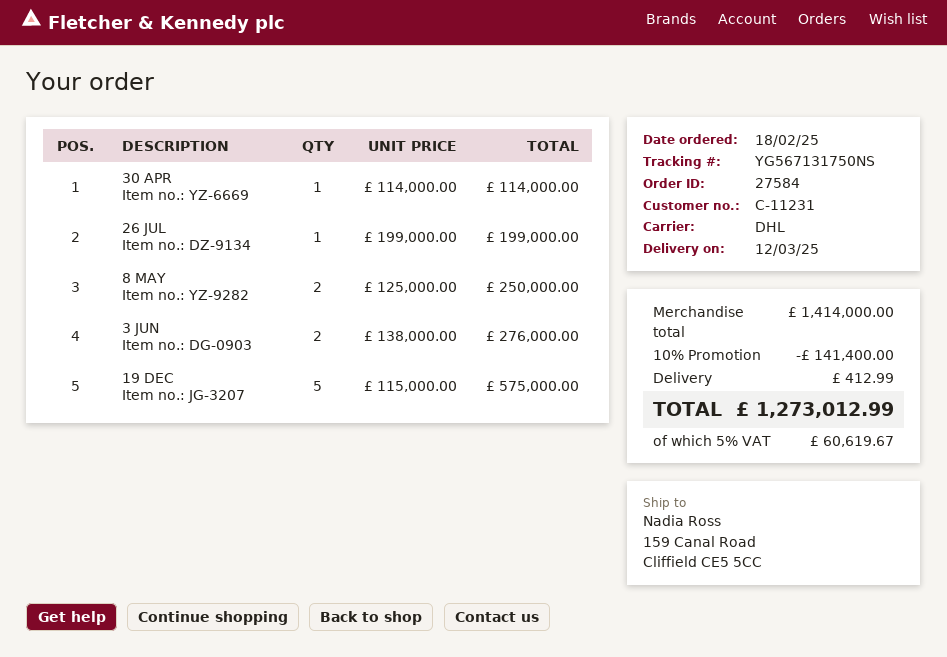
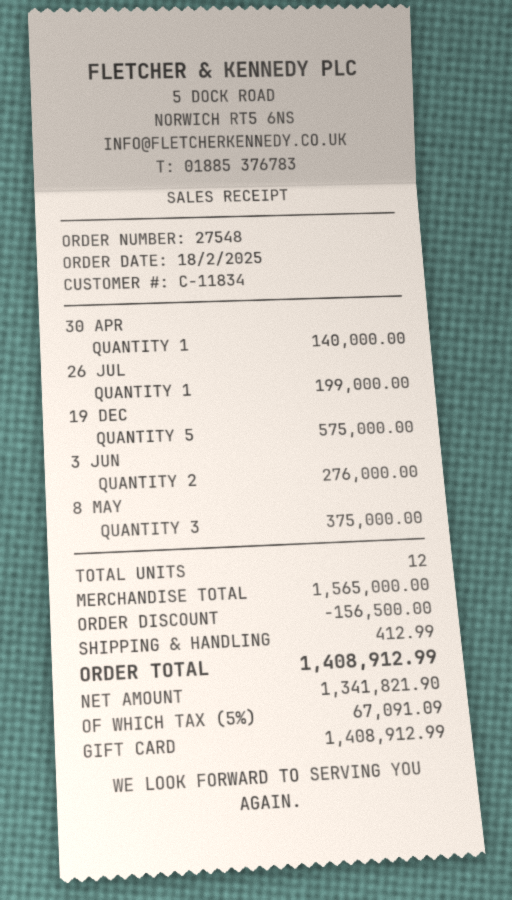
order number: 27584 -> 27548
customer number: C-11231 -> C-11834
30 APR: 1 for 114000.00 -> 1 for 140000.00
8 MAY: 2 for 250000.00 -> 3 for 375000.00
subtotal: 1414000.00 -> 1565000.00
discount: 141400.00 -> 156500.00
tax: 5% = 60619.67 -> 5% = 67091.09
total: 1273012.99 -> 1408912.99

